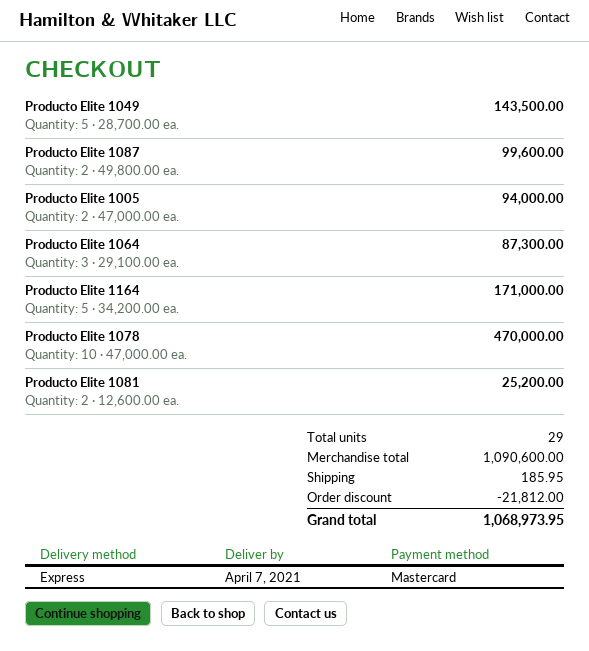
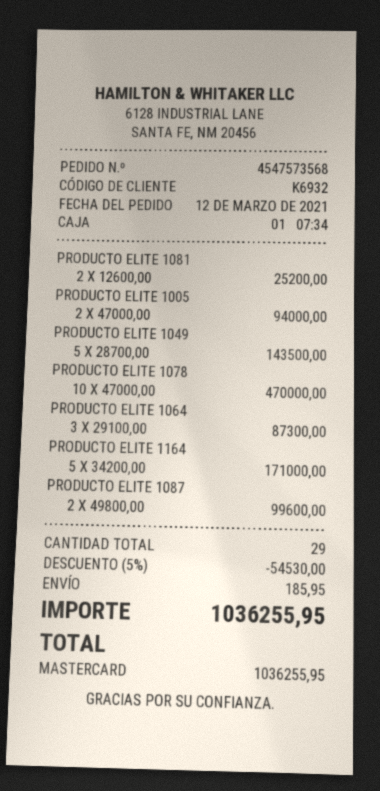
discount: 21812.00 -> 54530.00
total: 1068973.95 -> 1036255.95

